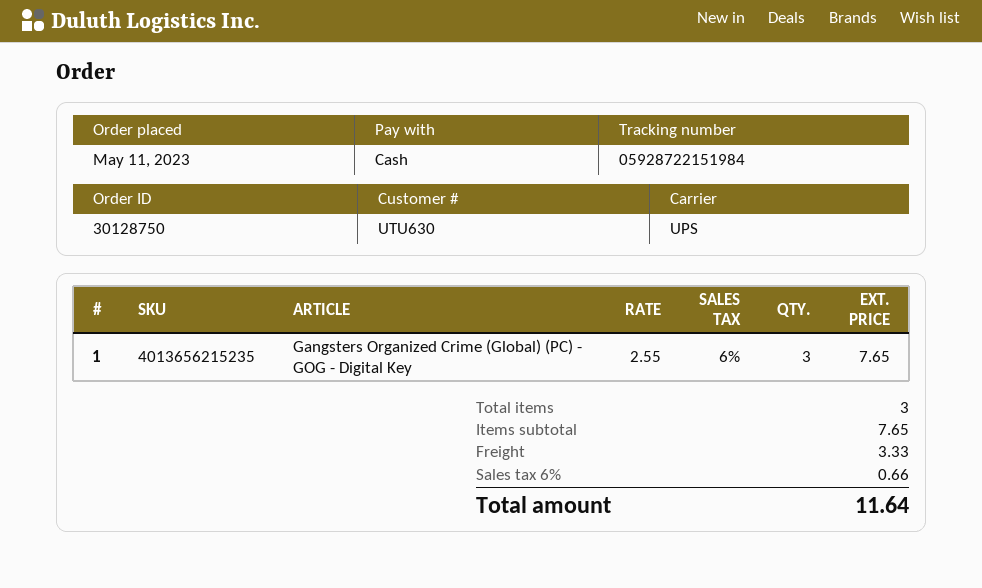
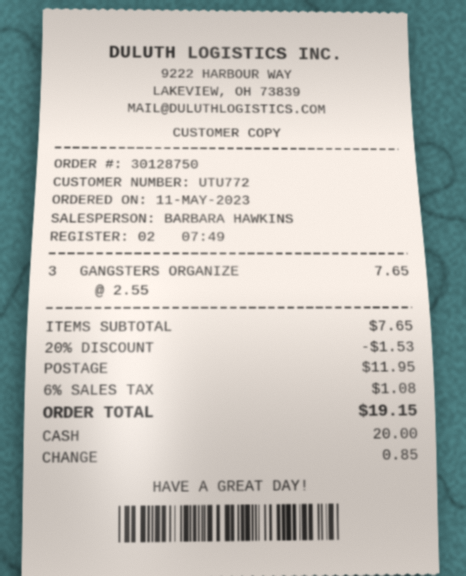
customer number: UTU630 -> UTU772
discount: none -> 20% = 1.53
shipping: 3.33 -> 11.95
tax: 6% = 0.66 -> 6% = 1.08
total: 11.64 -> 19.15

